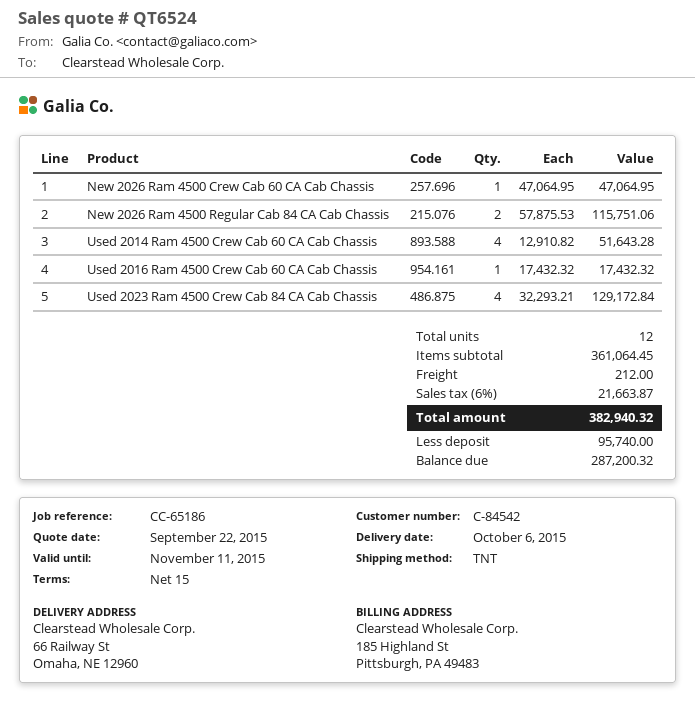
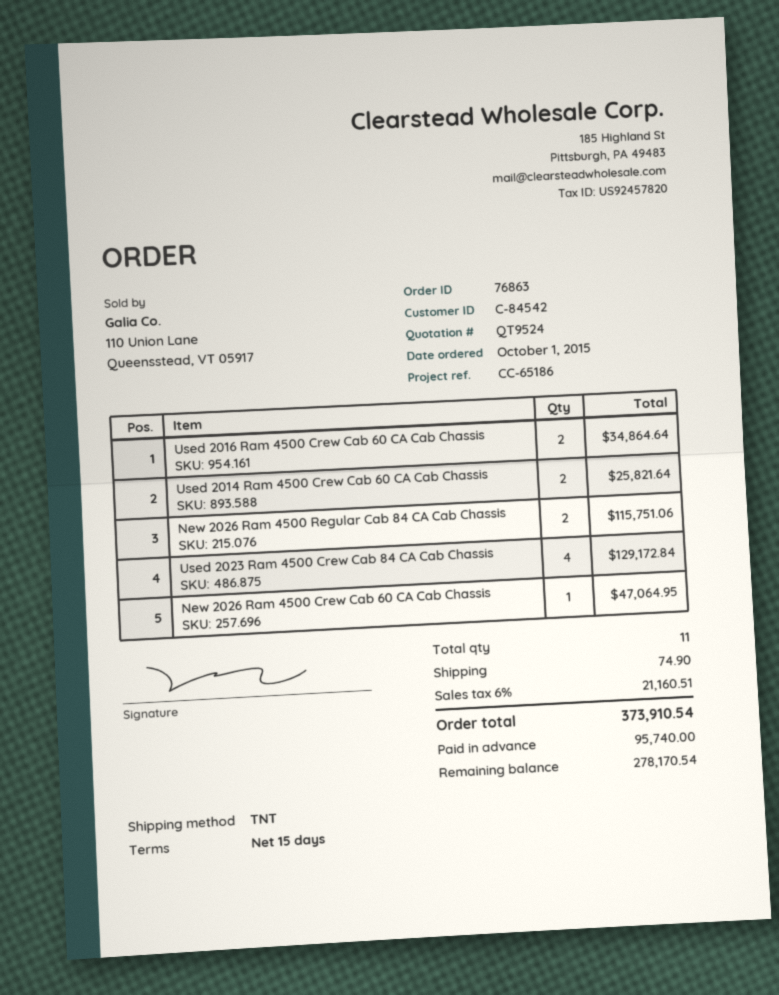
quote number: QT6524 -> QT9524
Used 2014 Ram 4500 Crew Cab 60 CA Cab Chassis: 4 for 51643.28 -> 2 for 25821.64
Used 2016 Ram 4500 Crew Cab 60 CA Cab Chassis: 1 for 17432.32 -> 2 for 34864.64
total quantity: 12 -> 11
shipping: 212.00 -> 74.90
tax: 6% = 21663.87 -> 6% = 21160.51
total: 382940.32 -> 373910.54
balance: 287200.32 -> 278170.54

